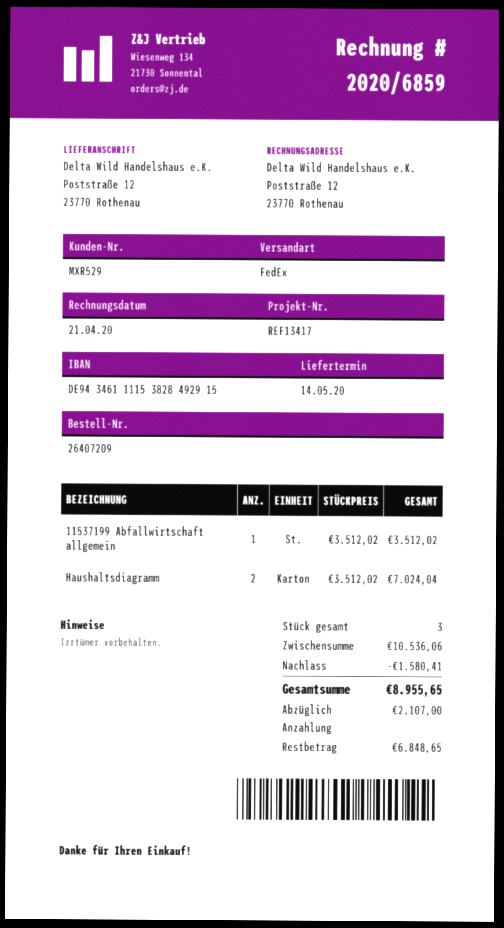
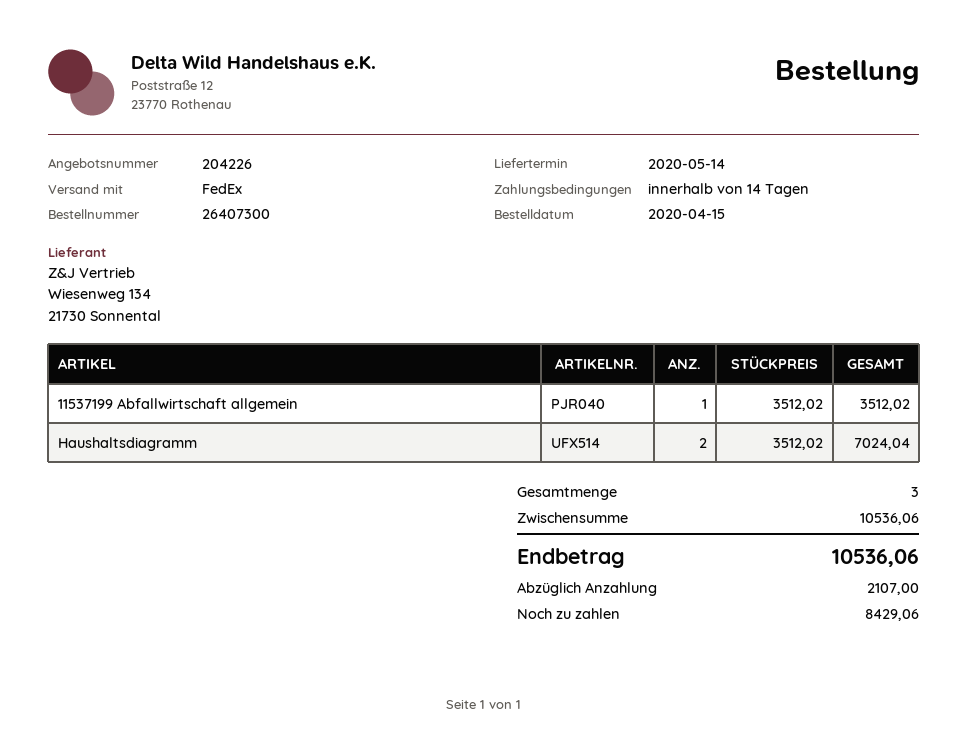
order number: 26407209 -> 26407300
discount: 1580.41 -> none
total: 8955.65 -> 10536.06
balance: 6848.65 -> 8429.06

